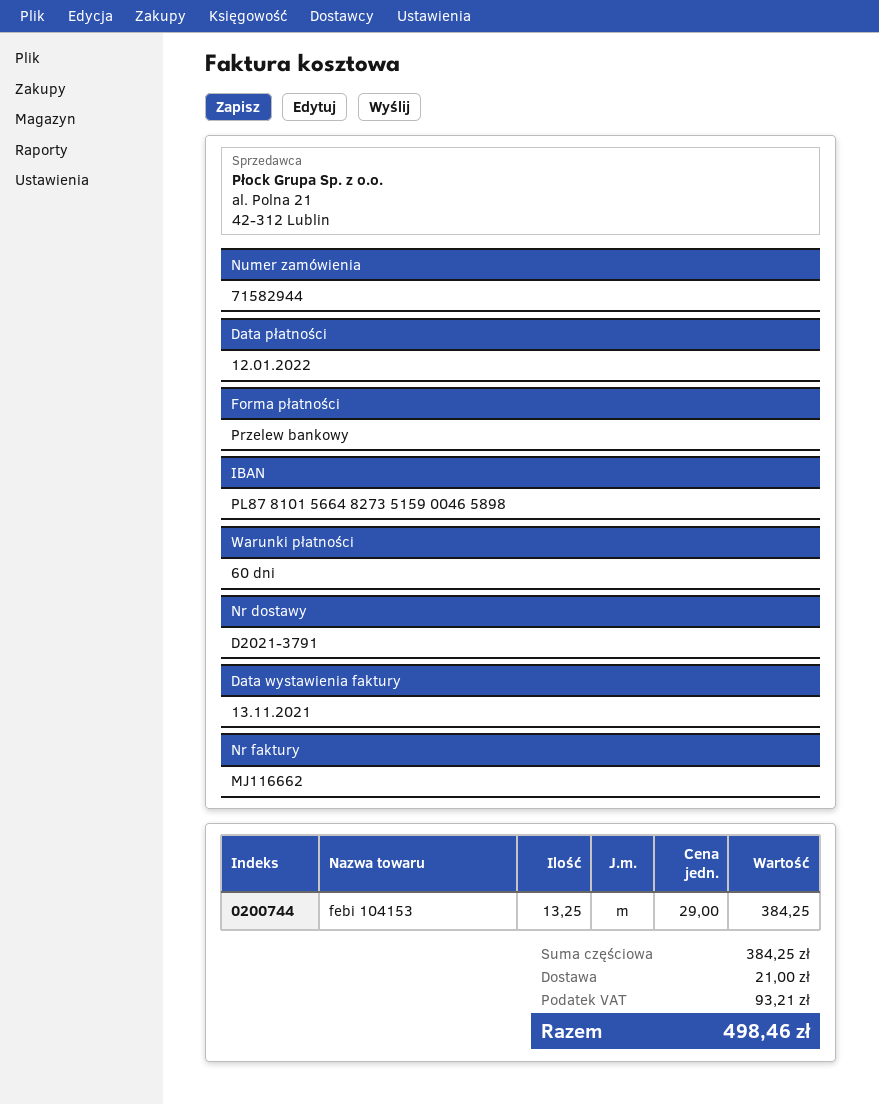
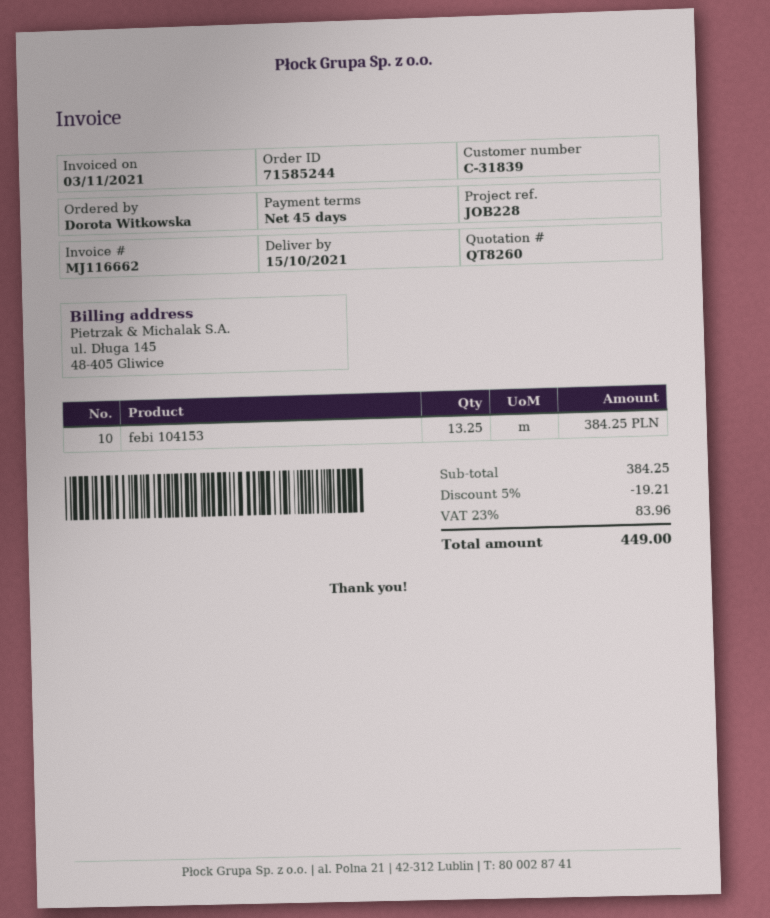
order number: 71582944 -> 71585244
invoice date: 2021-11-13 -> 2021-11-03
payment terms: 60 days -> 45 days
discount: none -> 5% = 19.21
shipping: 21.00 -> none
tax: 93.21 -> 83.96
total: 498.46 -> 449.00

